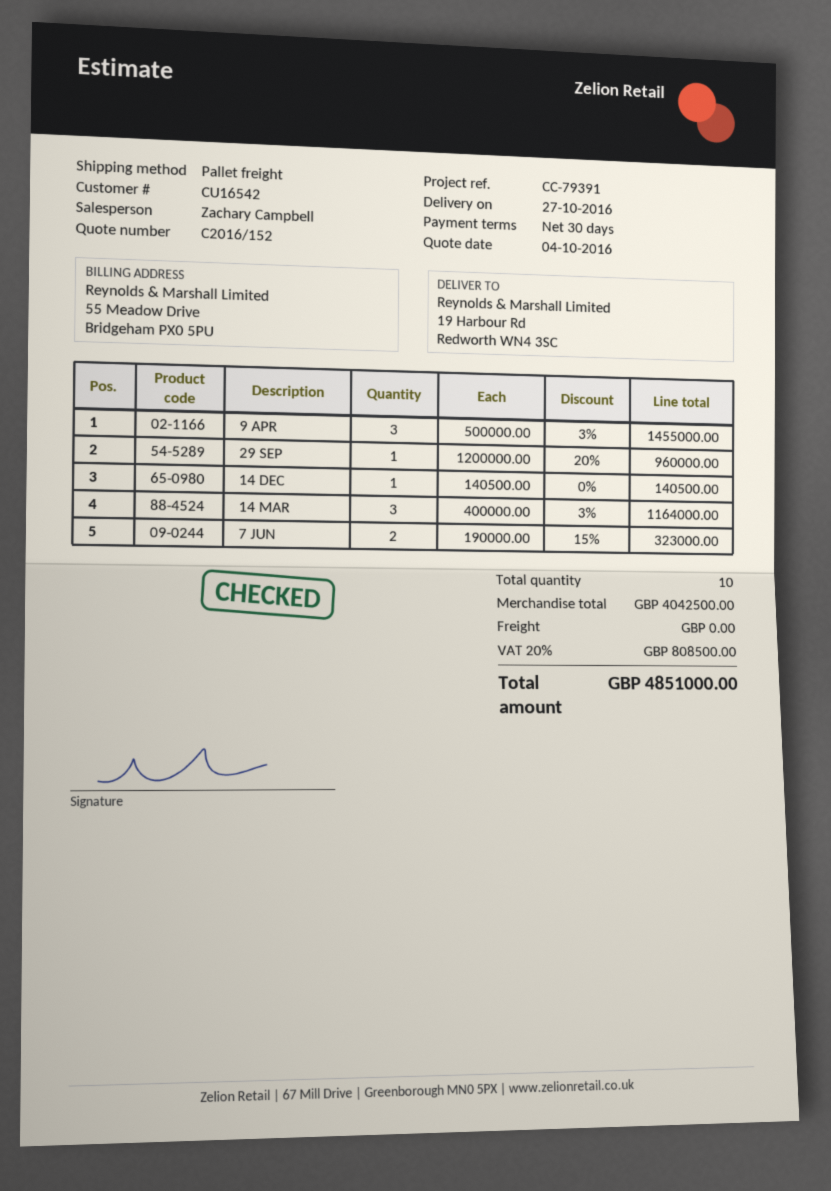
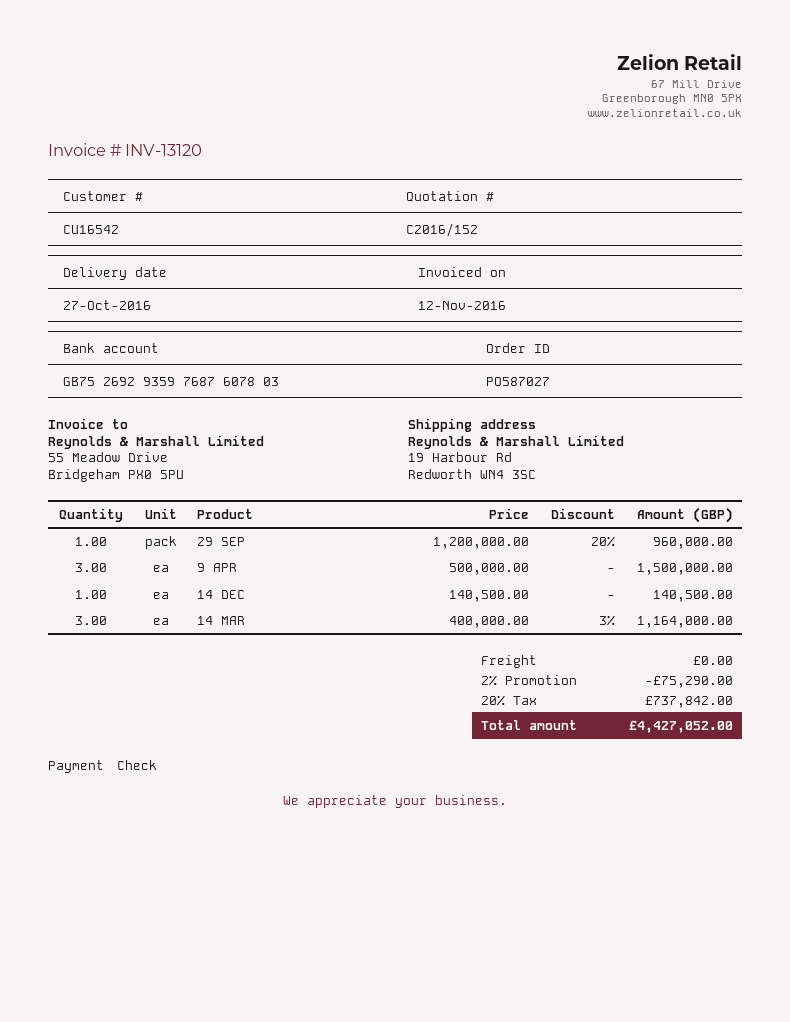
9 APR: 3 x 500000.00 - 3% = 1455000.00 -> 3 x 500000.00 = 1500000.00
7 JUN: 2 x 190000.00 - 15% = 323000.00 -> none
discount: none -> 2% = 75290.00
tax: 20% = 808500.00 -> 20% = 737842.00
total: 4851000.00 -> 4427052.00

